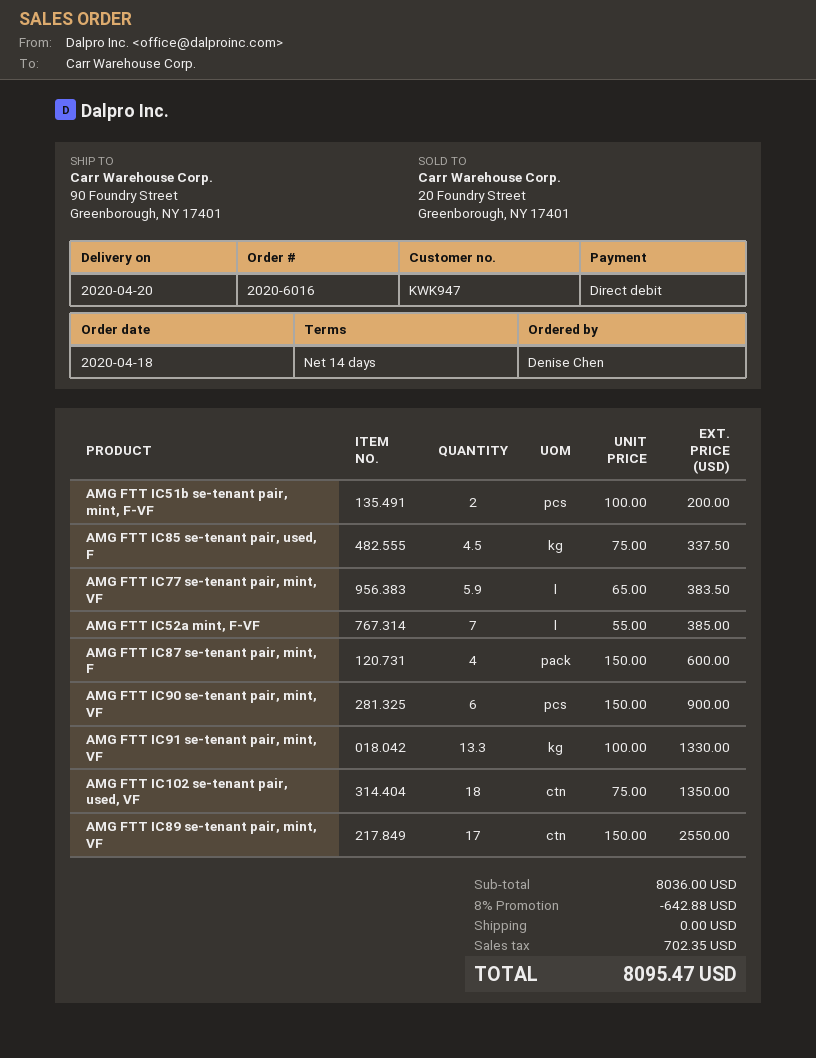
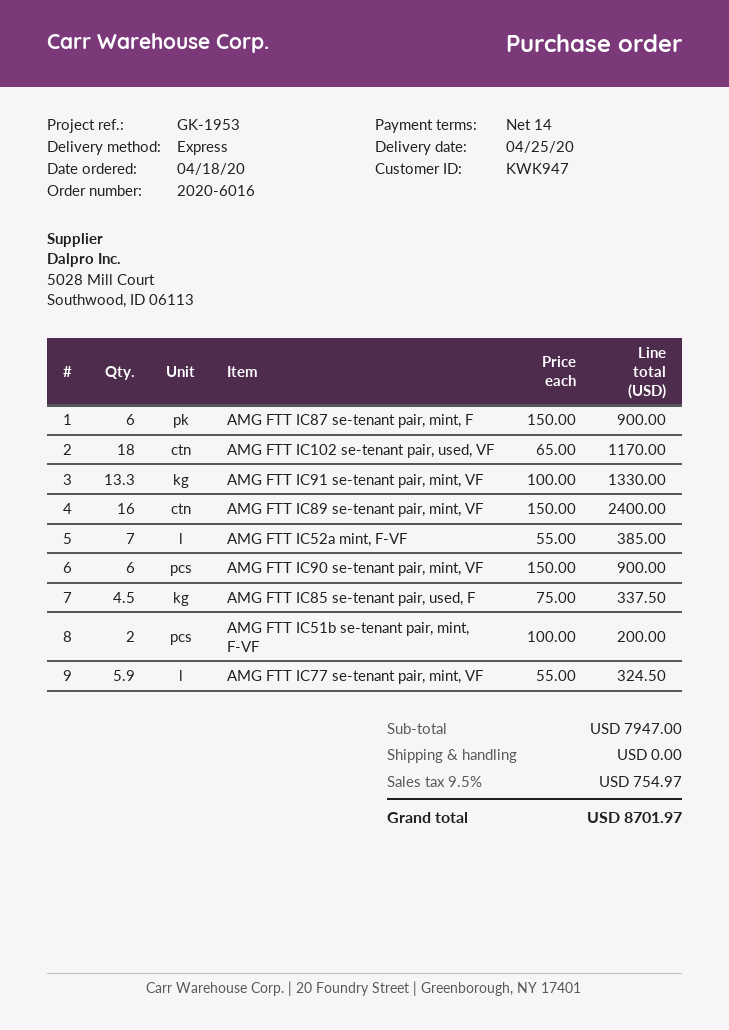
delivery date: 2020-04-20 -> 2020-04-25
AMG FTT IC77 se-tenant pair, mint, VF: 5.9 x 65.00 = 383.50 -> 5.9 x 55.00 = 324.50
AMG FTT IC87 se-tenant pair, mint, F: 4 x 150.00 = 600.00 -> 6 x 150.00 = 900.00
AMG FTT IC102 se-tenant pair, used, VF: 18 x 75.00 = 1350.00 -> 18 x 65.00 = 1170.00
AMG FTT IC89 se-tenant pair, mint, VF: 17 x 150.00 = 2550.00 -> 16 x 150.00 = 2400.00
subtotal: 8036.00 -> 7947.00
discount: 8% = 642.88 -> none
tax: 702.35 -> 754.97
total: 8095.47 -> 8701.97

